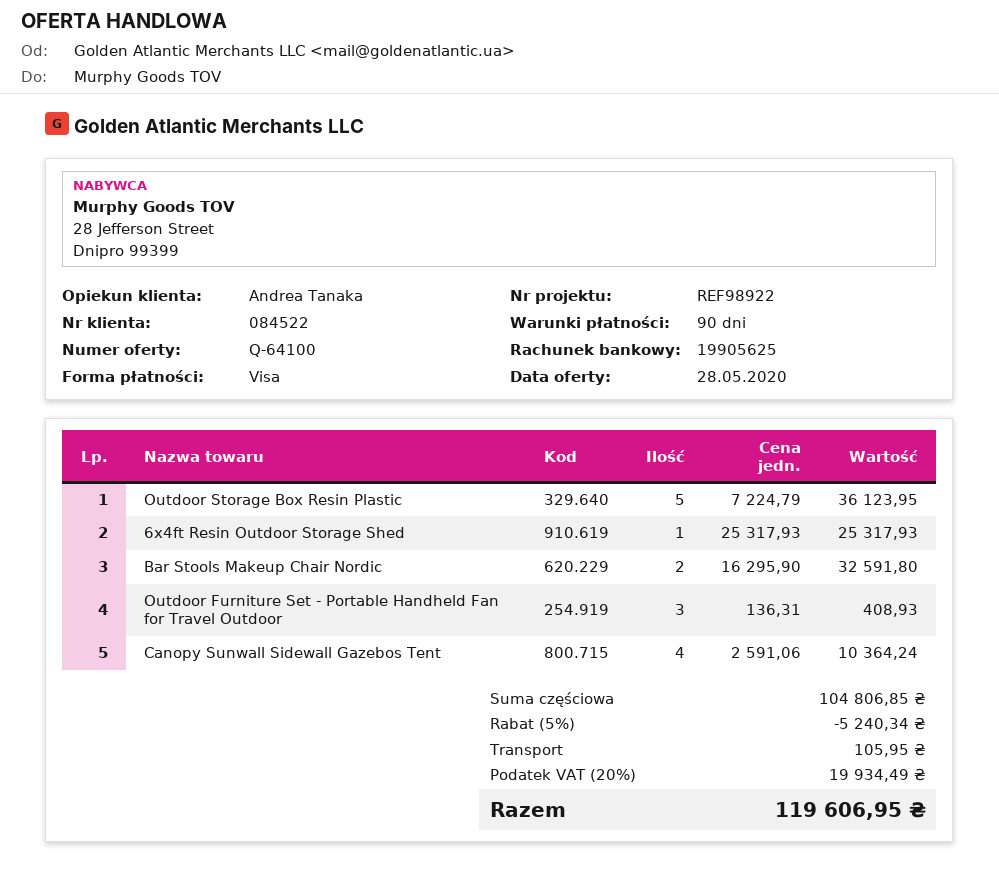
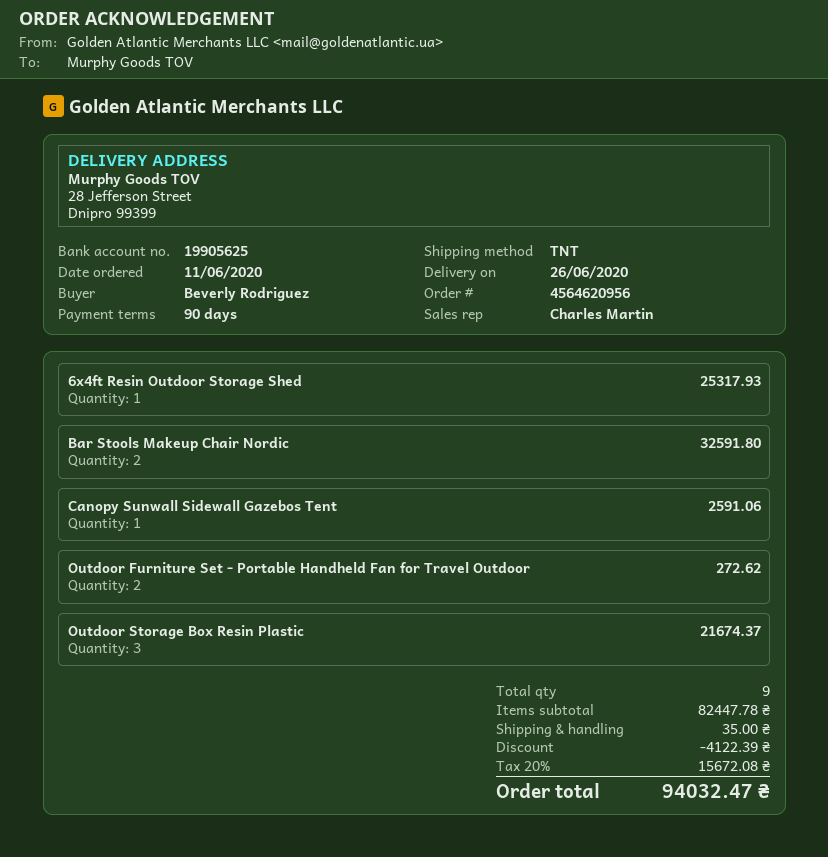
sales rep: Andrea Tanaka -> Charles Martin
Outdoor Storage Box Resin Plastic: 5 for 36123.95 -> 3 for 21674.37
Outdoor Furniture Set - Portable Handheld Fan for Travel Outdoor: 3 for 408.93 -> 2 for 272.62
Canopy Sunwall Sidewall Gazebos Tent: 4 for 10364.24 -> 1 for 2591.06
subtotal: 104806.85 -> 82447.78
discount: 5240.34 -> 4122.39
shipping: 105.95 -> 35.00
tax: 20% = 19934.49 -> 20% = 15672.08
total: 119606.95 -> 94032.47

